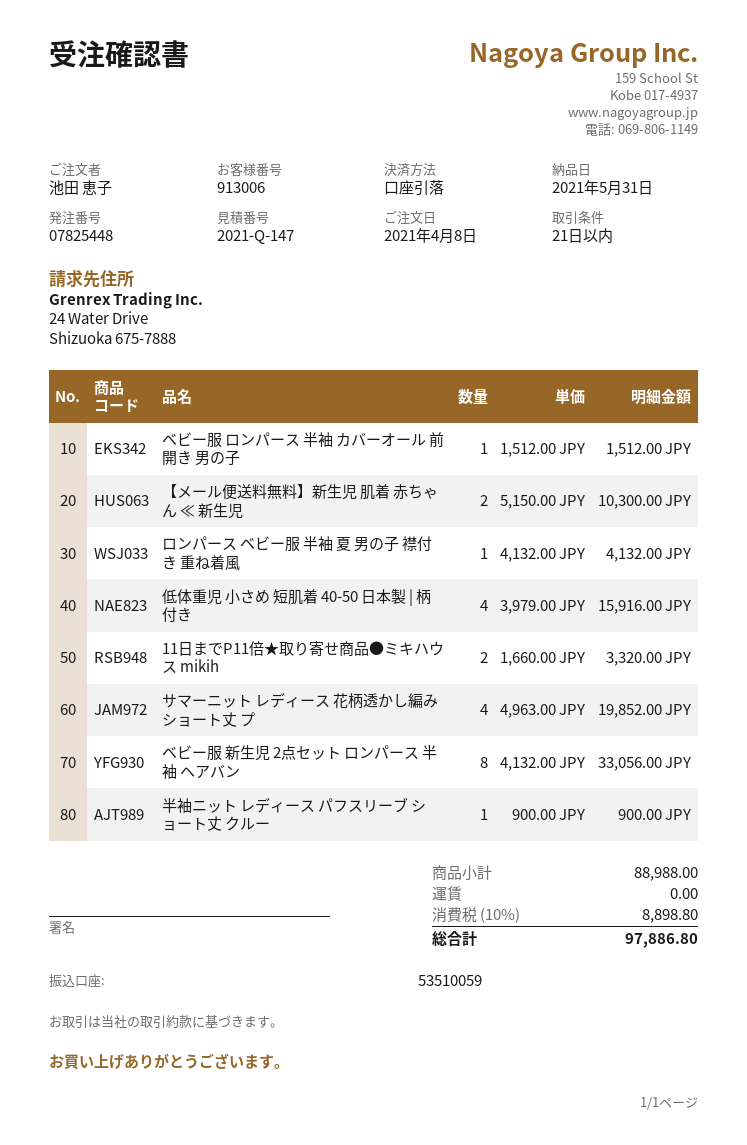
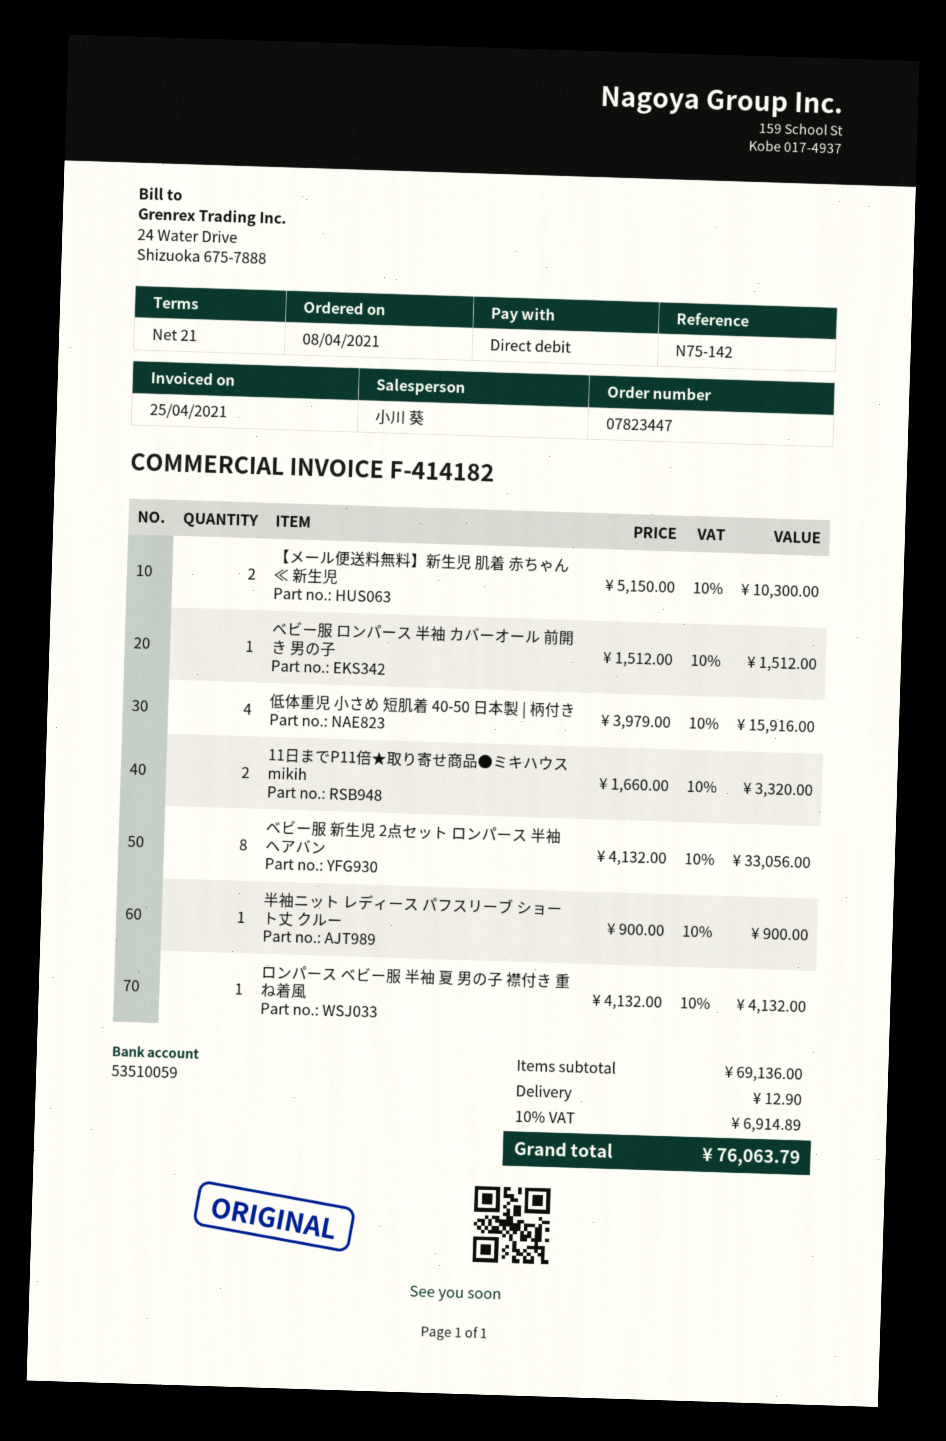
order number: 07825448 -> 07823447
サマーニット レディース 花柄透かし編み ショート丈 プ: 4 x 4963.00 = 19852.00 -> none
subtotal: 88988.00 -> 69136.00
shipping: 0.00 -> 12.90
tax: 10% = 8898.80 -> 10% = 6914.89
total: 97886.80 -> 76063.79

